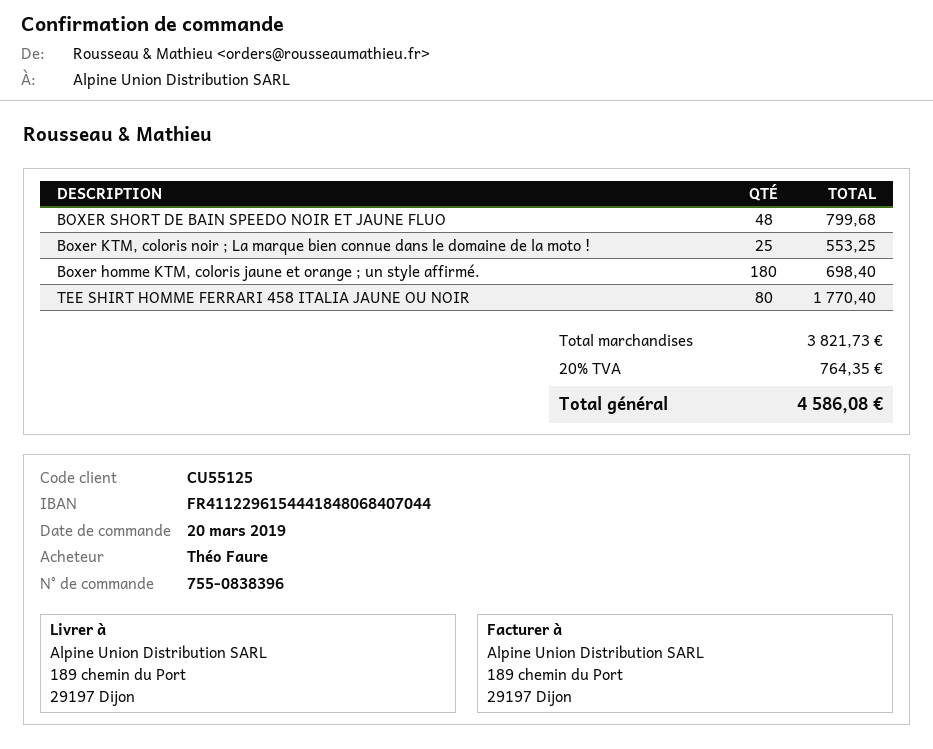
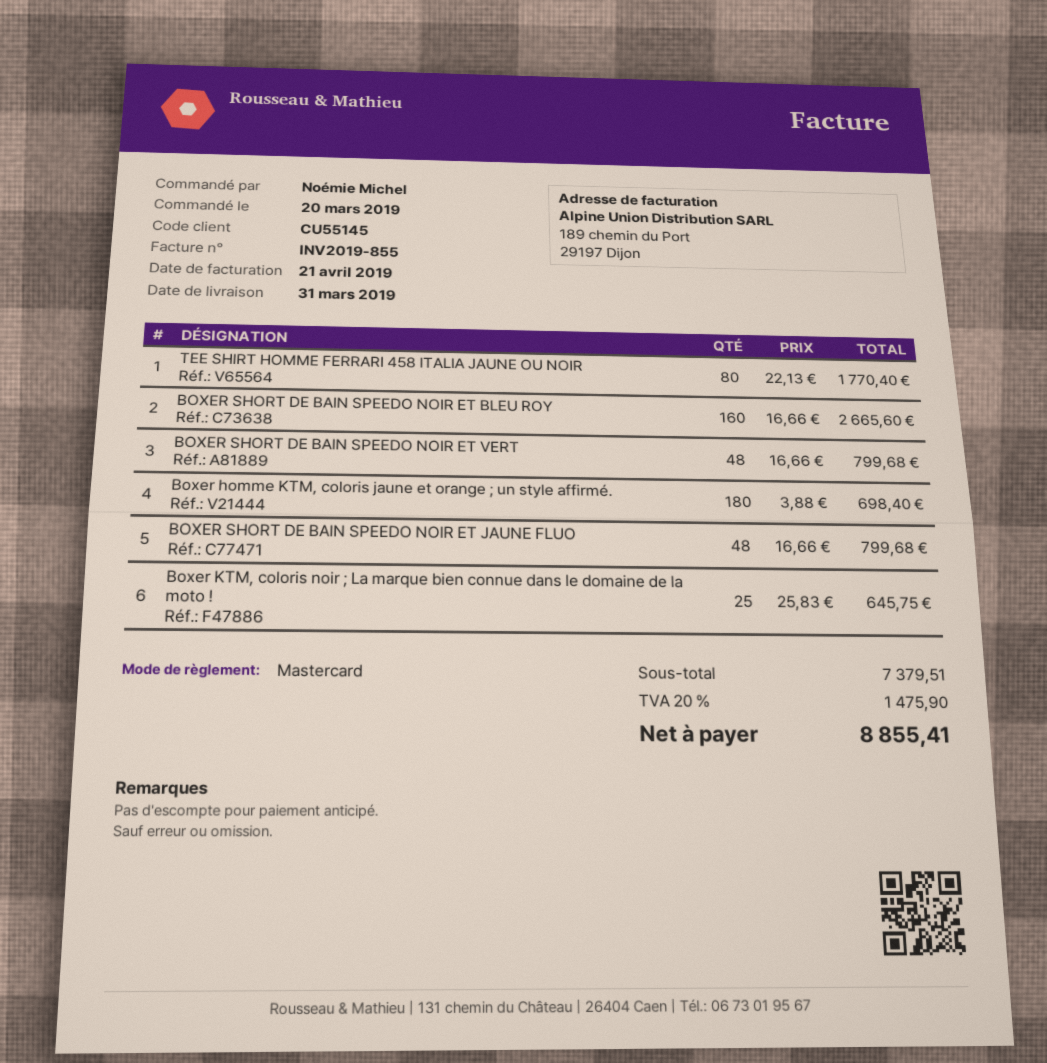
customer number: CU55125 -> CU55145
ordered by: Théo Faure -> Noémie Michel
Boxer KTM, coloris noir ; La marque bien connue dans le domaine de la moto !: 25 for 553.25 -> 25 for 645.75
BOXER SHORT DE BAIN SPEEDO NOIR ET BLEU ROY: none -> 160 for 2665.60
BOXER SHORT DE BAIN SPEEDO NOIR ET VERT: none -> 48 for 799.68
subtotal: 3821.73 -> 7379.51
tax: 20% = 764.35 -> 20% = 1475.90
total: 4586.08 -> 8855.41

